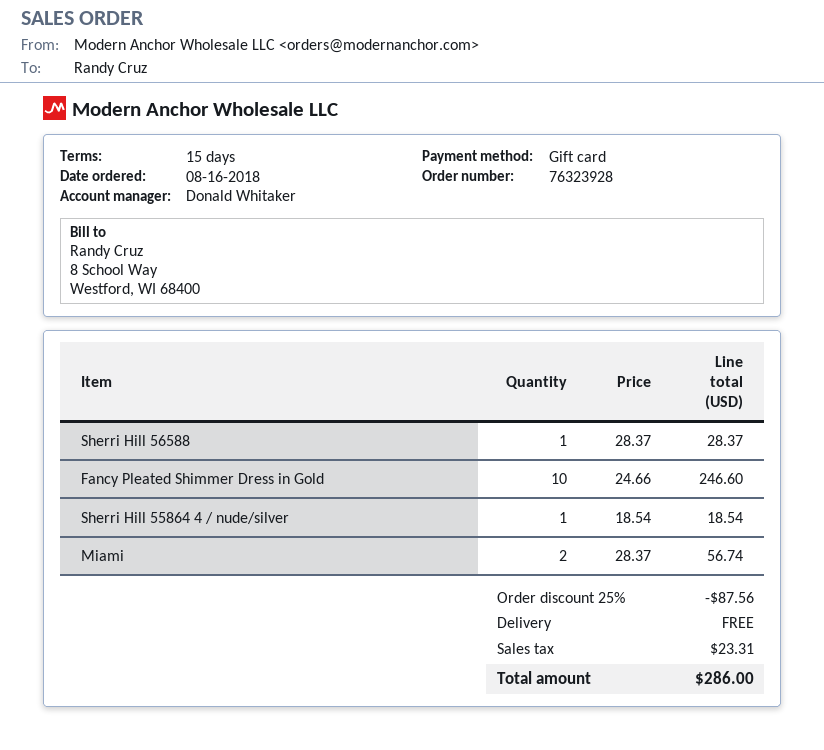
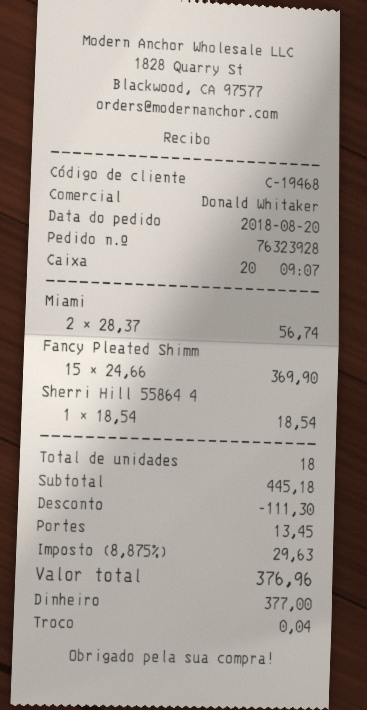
order date: 2018-08-16 -> 2018-08-20
payment method: gift card -> cash
Sherri Hill 56588: 1 x 28.37 = 28.37 -> none
Fancy Pleated Shimmer Dress in Gold: 10 x 24.66 = 246.60 -> 15 x 24.66 = 369.90
discount: 87.56 -> 111.30
shipping: 0.00 -> 13.45
tax: 23.31 -> 29.63
total: 286.00 -> 376.96

